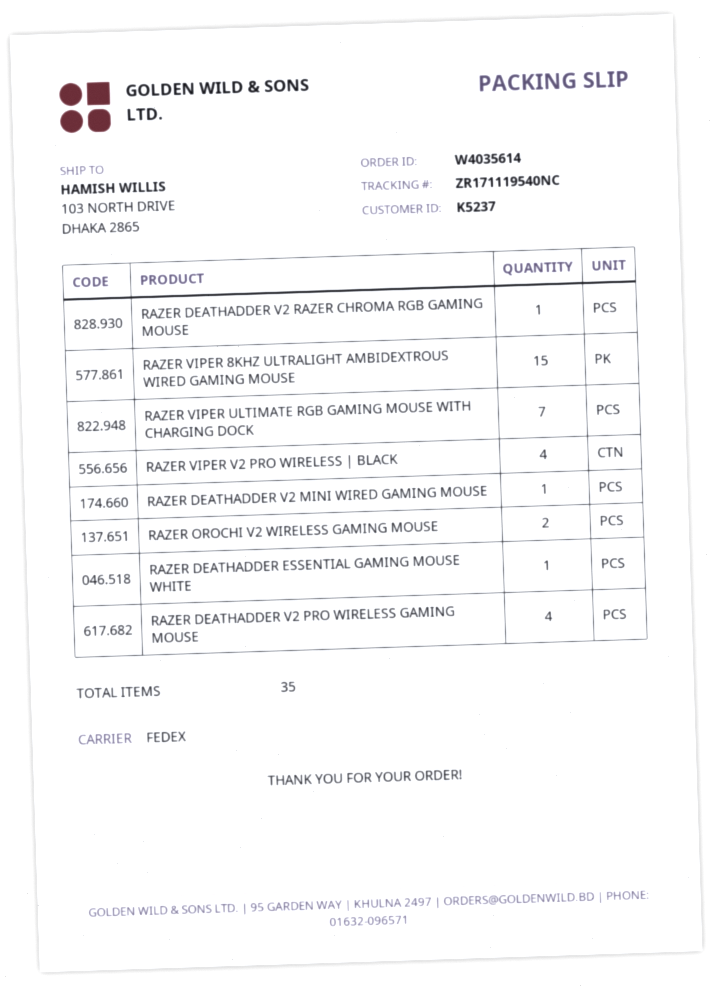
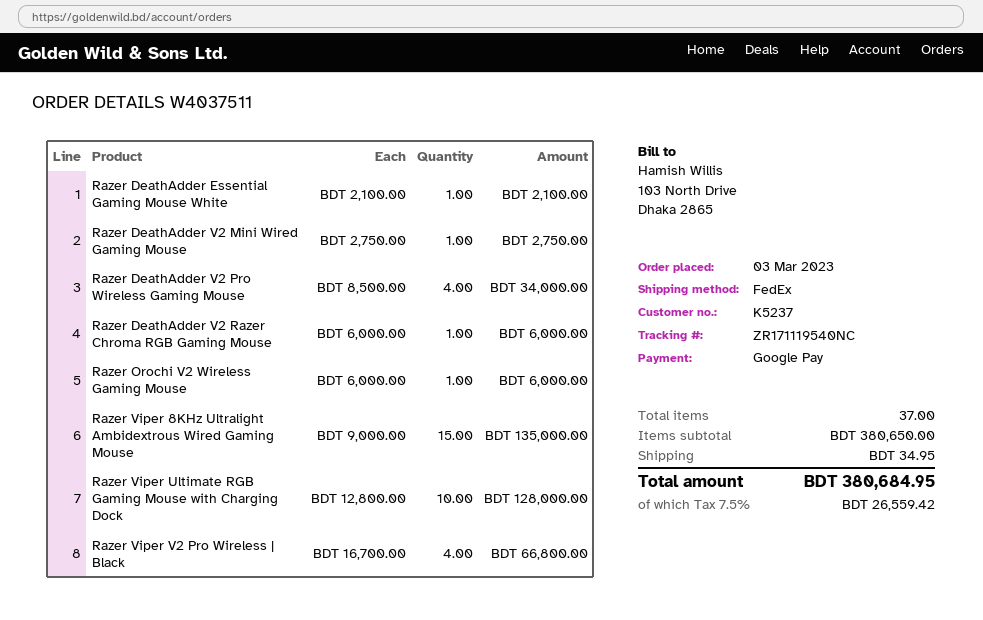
order number: W4035614 -> W4037511
RAZER VIPER ULTIMATE RGB GAMING MOUSE WITH CHARGING DOCK: 7 -> 10
RAZER OROCHI V2 WIRELESS GAMING MOUSE: 2 -> 1
total quantity: 35 -> 37

